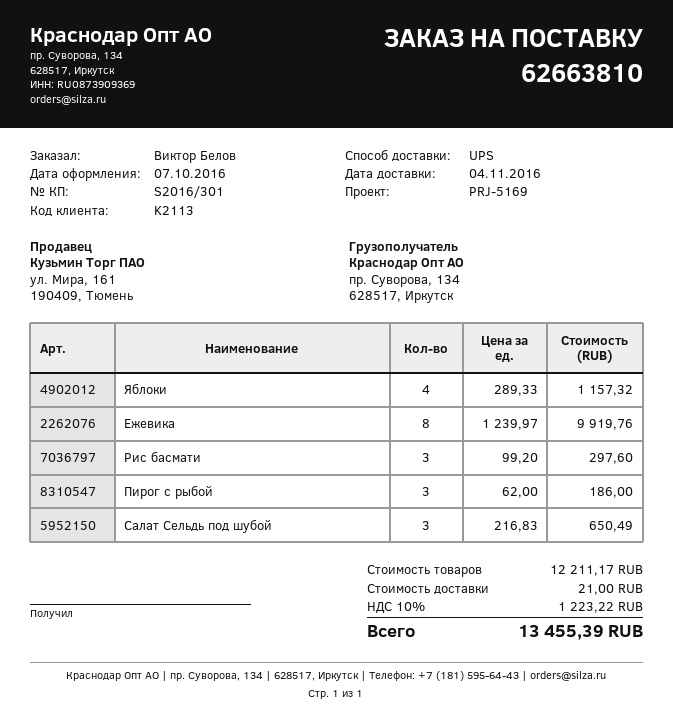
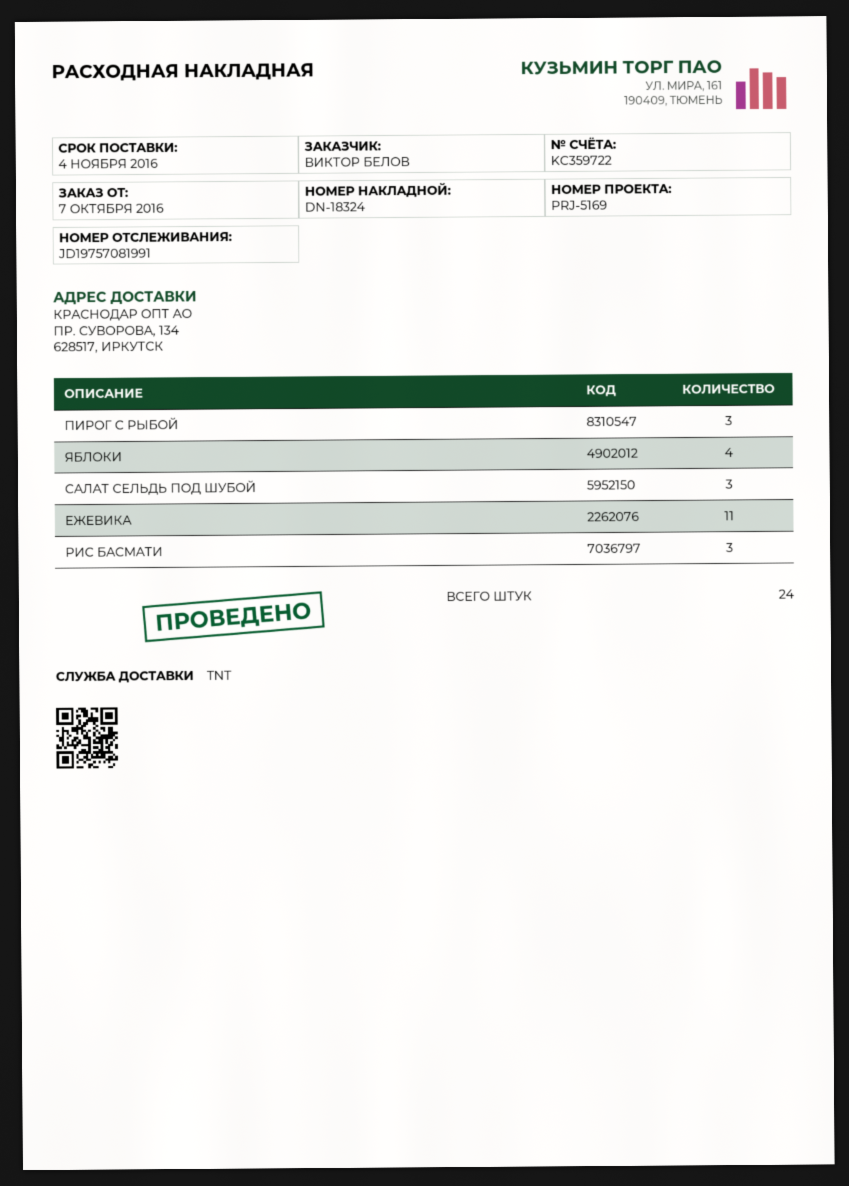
shipping method: UPS -> TNT
Ежевика: 8 -> 11

